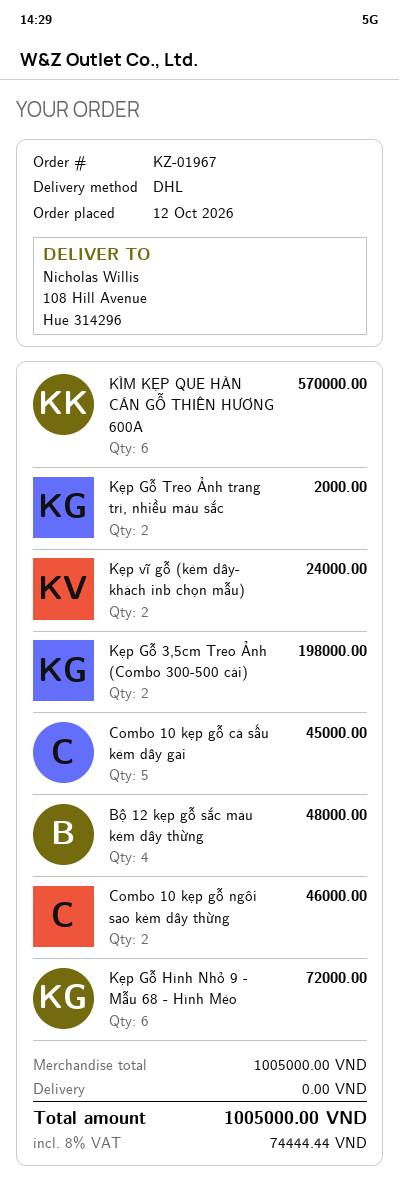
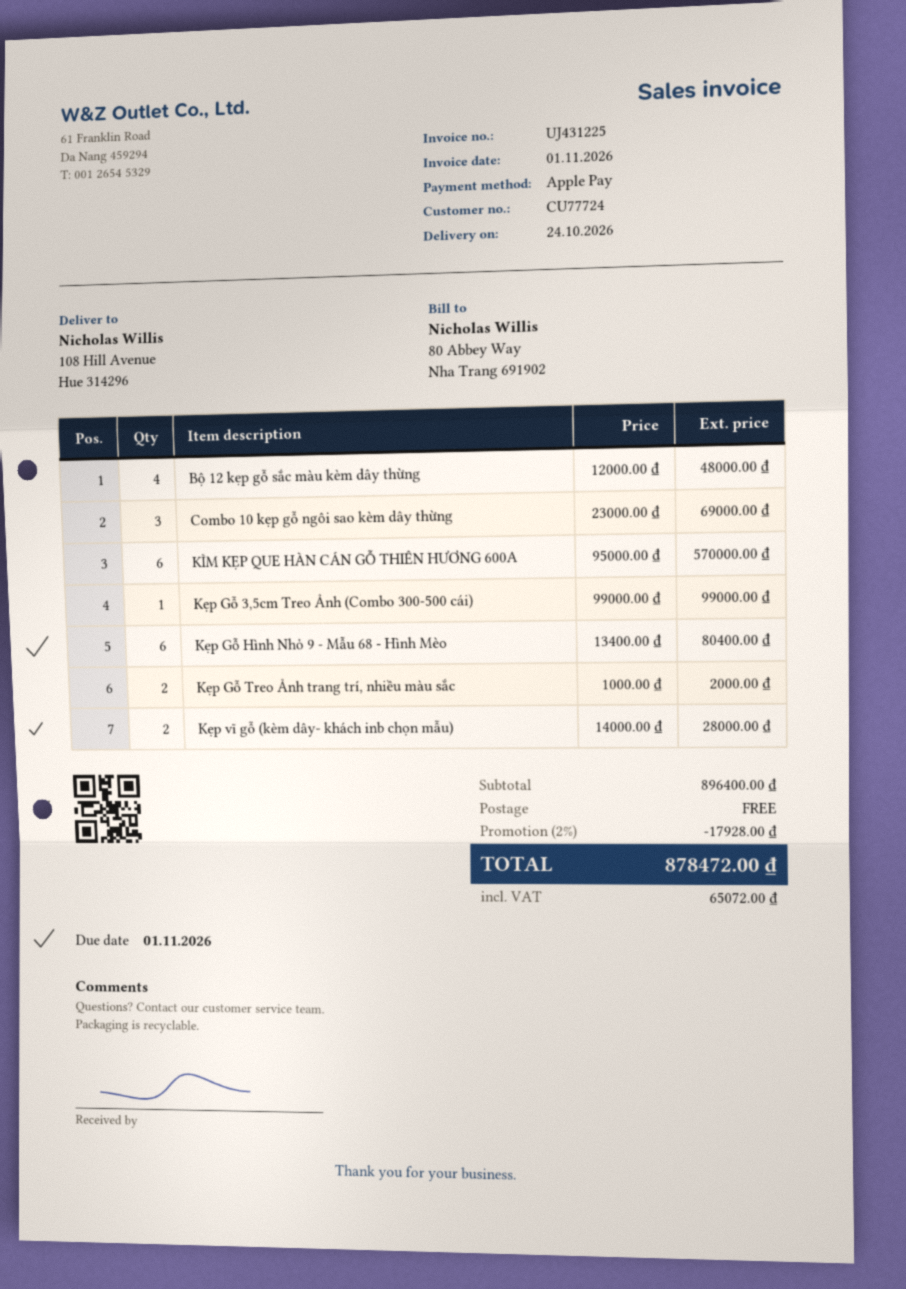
Kẹp vĩ gỗ (kèm dây- khách inb chọn mẫu): 2 for 24000.00 -> 2 for 28000.00
Kẹp Gỗ 3,5cm Treo Ảnh (Combo 300-500 cái): 2 for 198000.00 -> 1 for 99000.00
Combo 10 kẹp gỗ cá sấu kèm dây gai: 5 for 45000.00 -> none
Combo 10 kẹp gỗ ngôi sao kèm dây thừng: 2 for 46000.00 -> 3 for 69000.00
Kẹp Gỗ Hình Nhỏ 9 - Mẫu 68 - Hình Mèo: 6 for 72000.00 -> 6 for 80400.00
subtotal: 1005000.00 -> 896400.00
discount: none -> 2% = 17928.00
tax: 74444.44 -> 65072.00
total: 1005000.00 -> 878472.00

